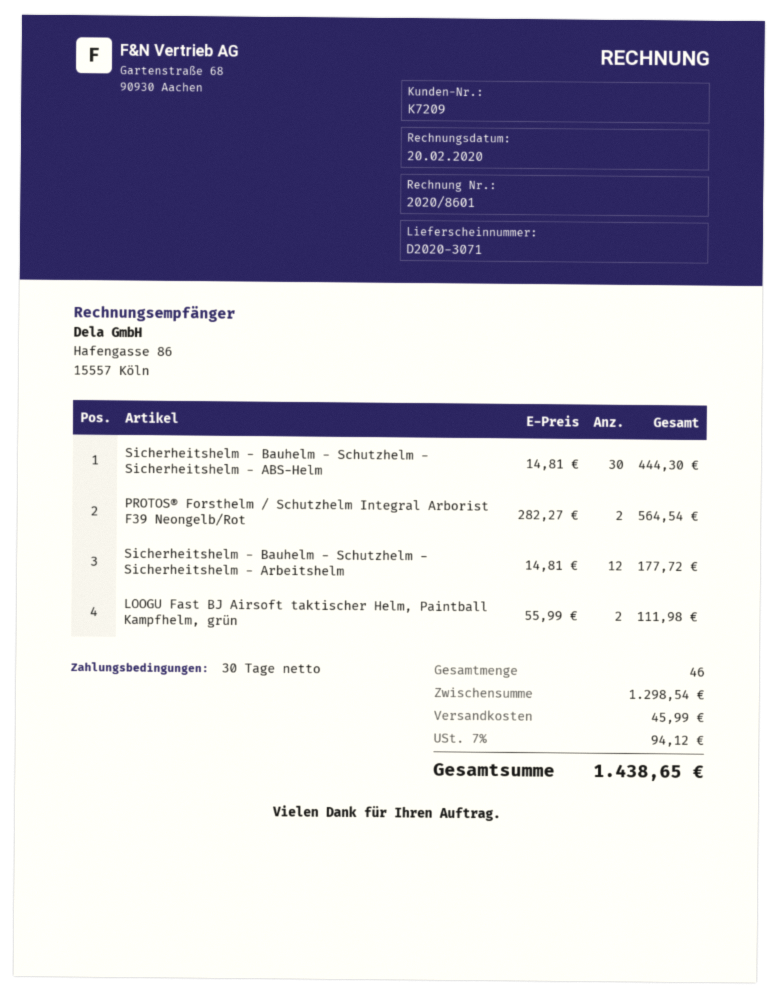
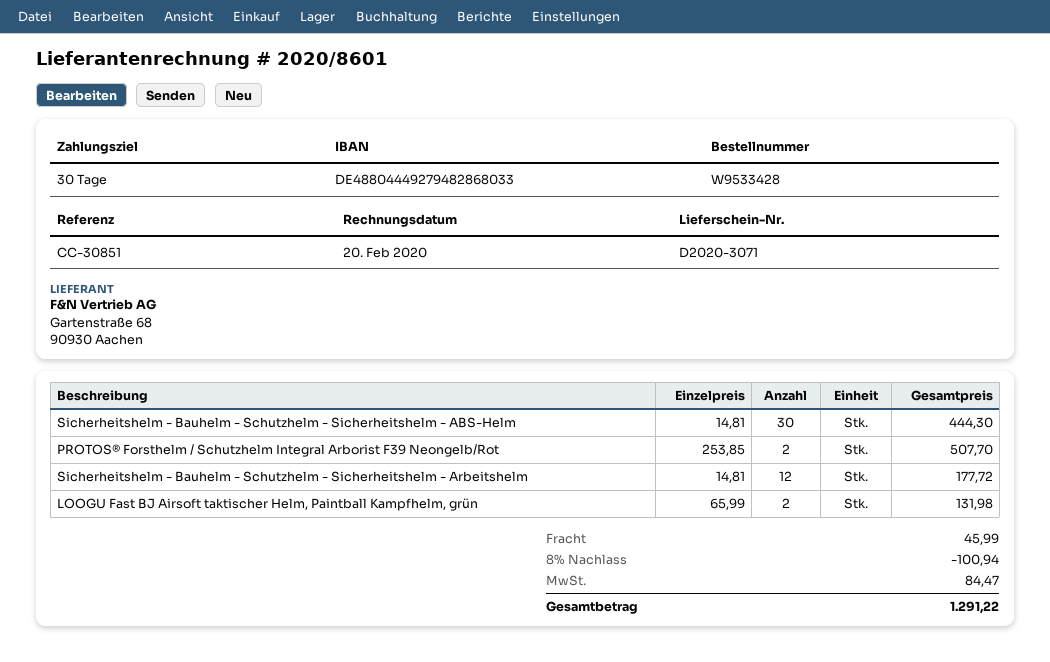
PROTOS® Forsthelm / Schutzhelm Integral Arborist F39 Neongelb/Rot: 2 x 282.27 = 564.54 -> 2 x 253.85 = 507.70
LOOGU Fast BJ Airsoft taktischer Helm, Paintball Kampfhelm, grün: 2 x 55.99 = 111.98 -> 2 x 65.99 = 131.98
discount: none -> 8% = 100.94
tax: 94.12 -> 84.47
total: 1438.65 -> 1291.22

